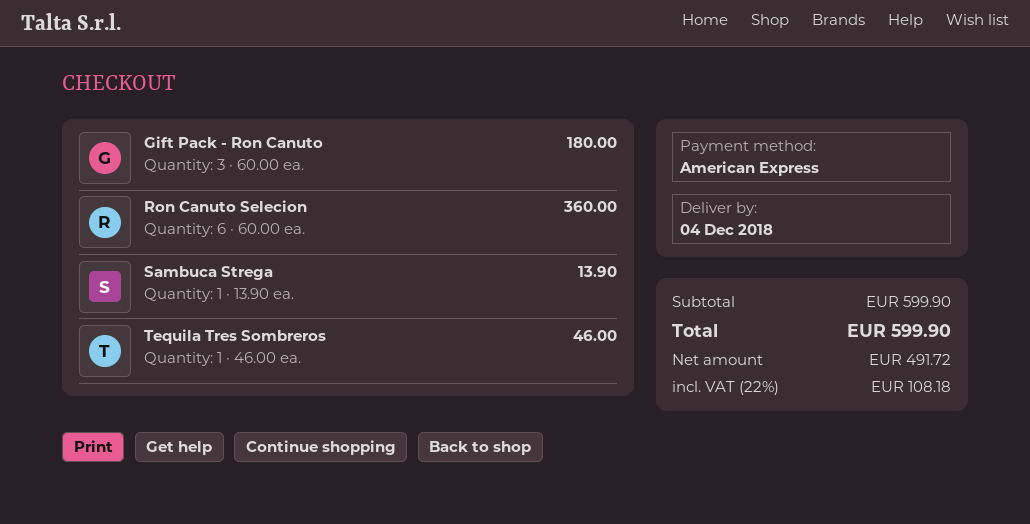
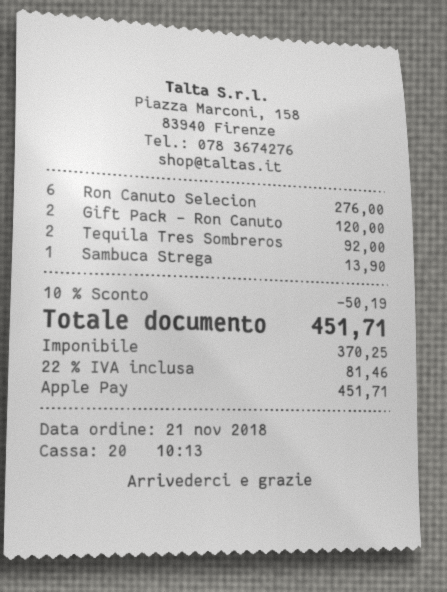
payment method: American Express -> Apple Pay
Gift Pack - Ron Canuto: 3 for 180.00 -> 2 for 120.00
Ron Canuto Selecion: 6 for 360.00 -> 6 for 276.00
Tequila Tres Sombreros: 1 for 46.00 -> 2 for 92.00
discount: none -> 10% = 50.19
net: 491.72 -> 370.25
tax: 22% = 108.18 -> 22% = 81.46
total: 599.90 -> 451.71

